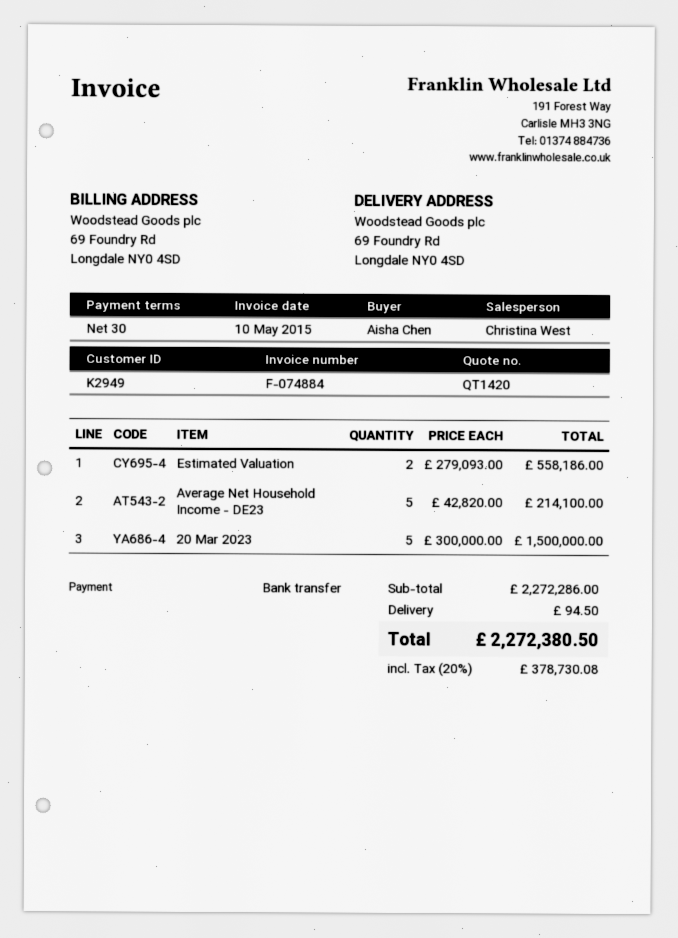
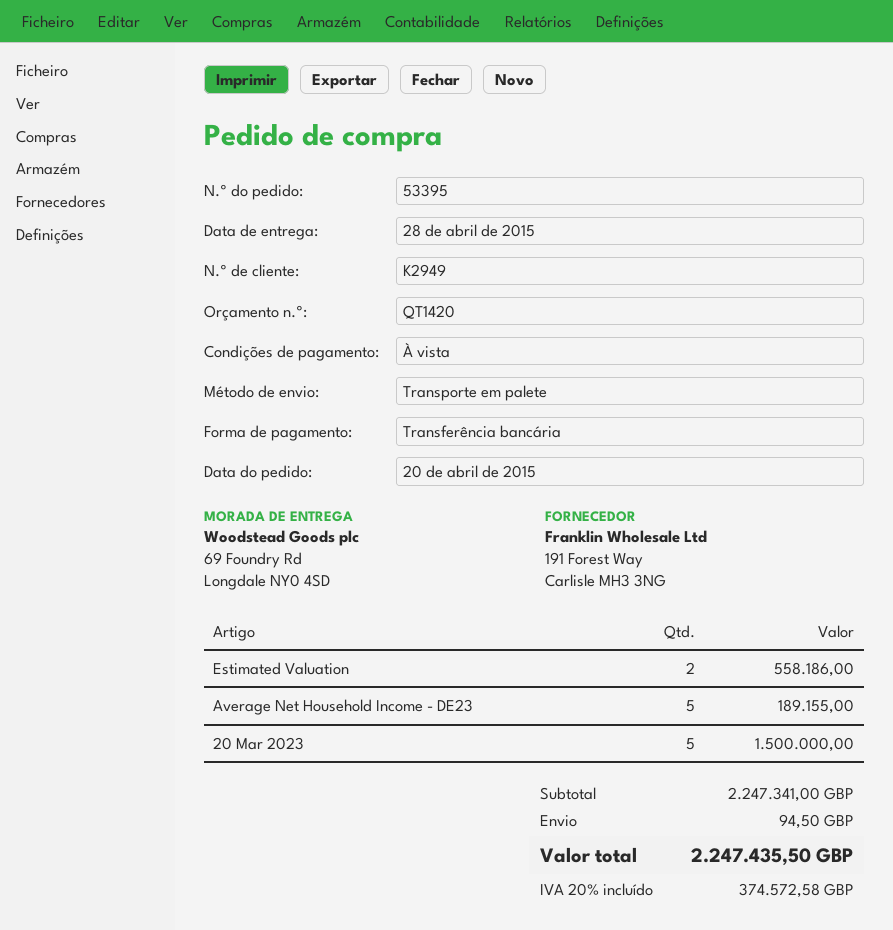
payment terms: 30 days -> on receipt
Average Net Household Income - DE23: 5 for 214100.00 -> 5 for 189155.00
subtotal: 2272286.00 -> 2247341.00
tax: 20% = 378730.08 -> 20% = 374572.58
total: 2272380.50 -> 2247435.50

